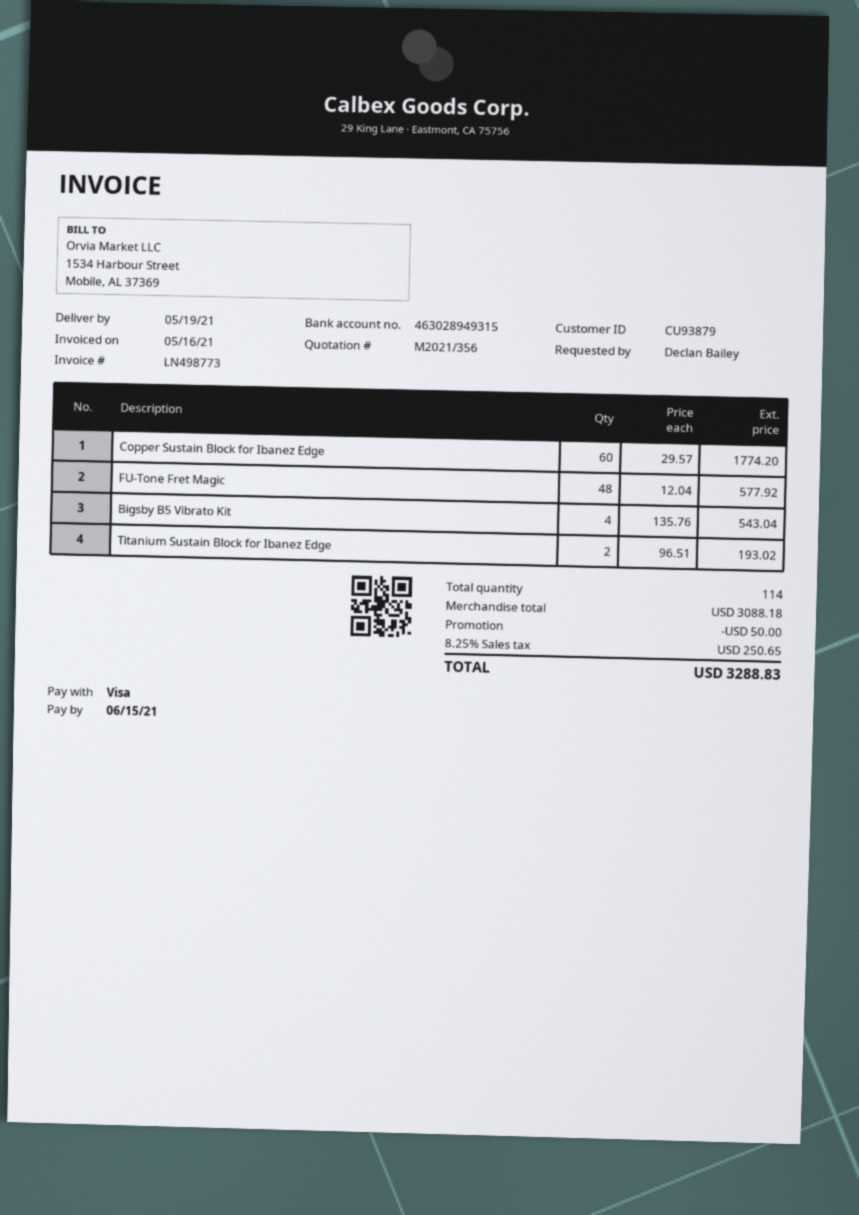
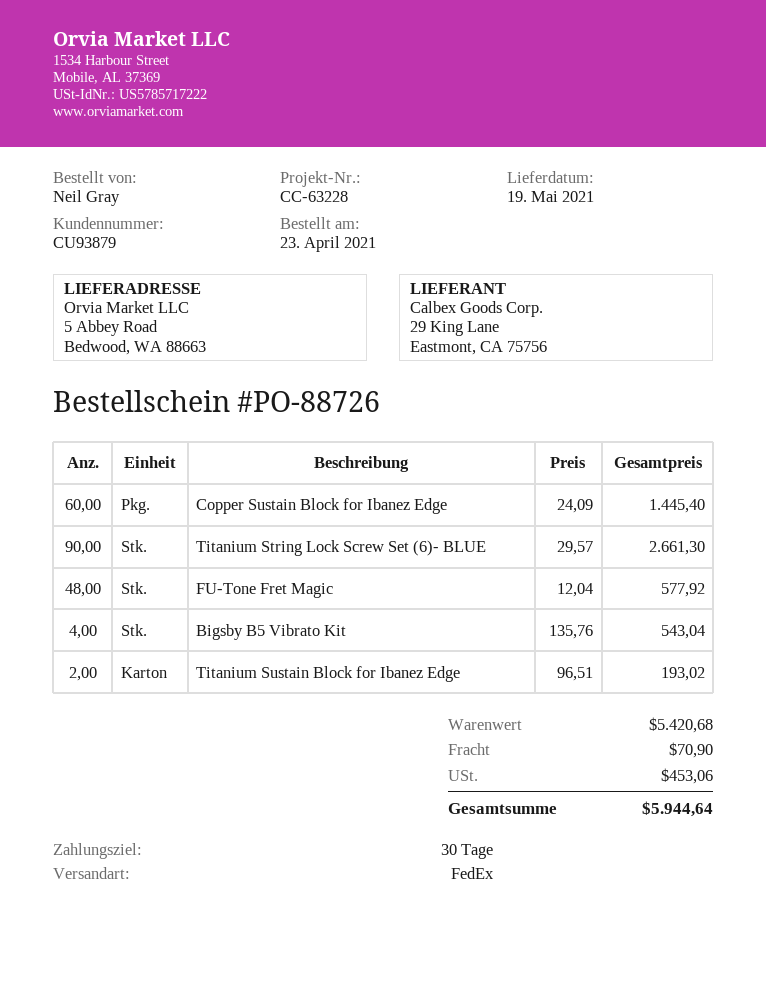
ordered by: Declan Bailey -> Neil Gray
Copper Sustain Block for Ibanez Edge: 60 x 29.57 = 1774.20 -> 60 x 24.09 = 1445.40
Titanium String Lock Screw Set (6)- BLUE: none -> 90 x 29.57 = 2661.30
subtotal: 3088.18 -> 5420.68
discount: 50.00 -> none
shipping: none -> 70.90
tax: 250.65 -> 453.06
total: 3288.83 -> 5944.64

